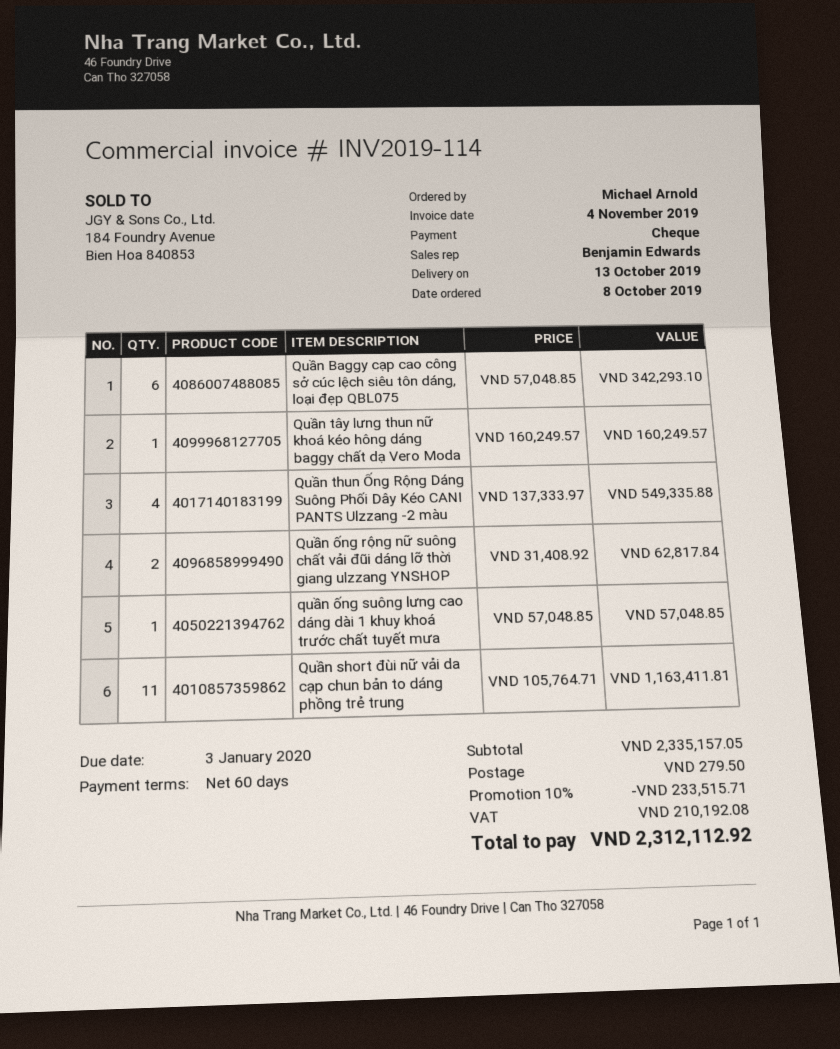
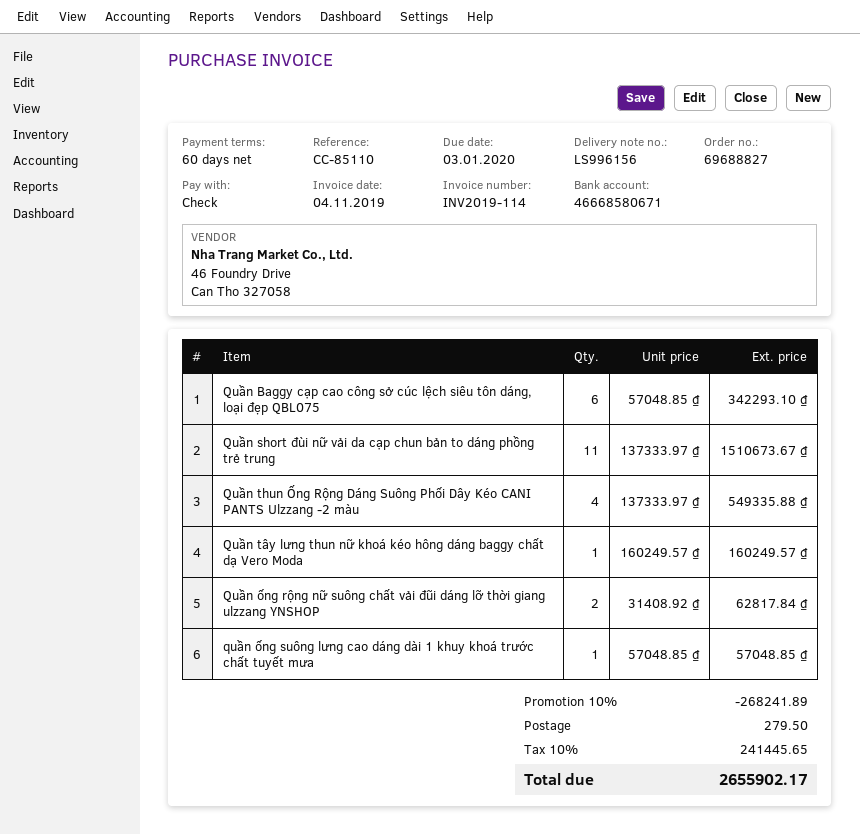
Quần short đùi nữ vải da cạp chun bản to dáng phồng trẻ trung: 11 x 105764.71 = 1163411.81 -> 11 x 137333.97 = 1510673.67
discount: 10% = 233515.71 -> 10% = 268241.89
tax: 210192.08 -> 241445.65
total: 2312112.92 -> 2655902.17

